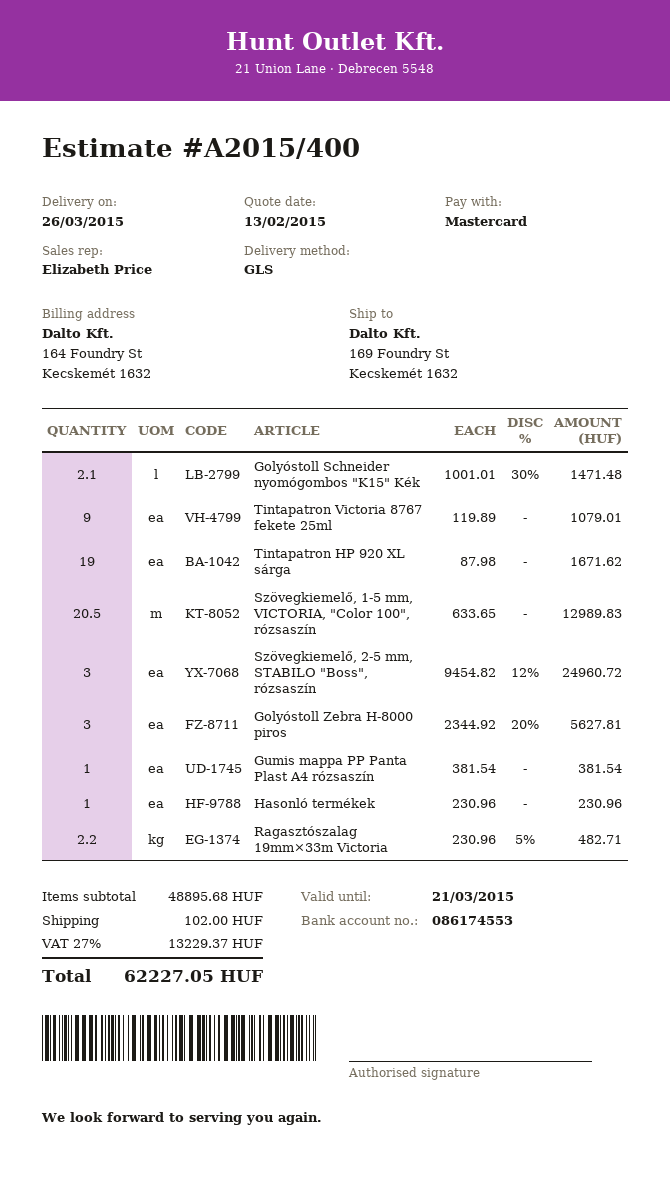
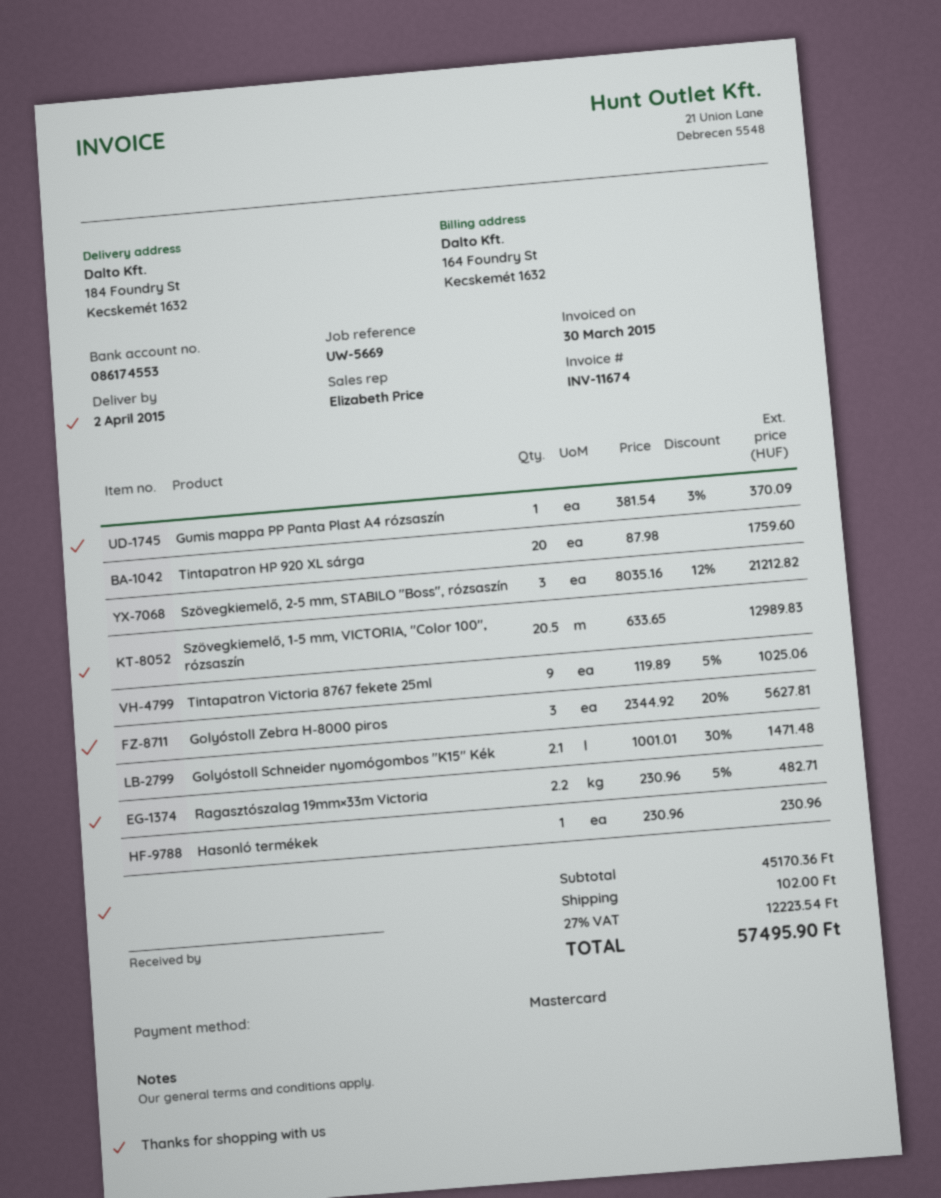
delivery date: 2015-03-26 -> 2015-04-02
ship to: 169 Foundry St, Kecskemét 1632 -> 184 Foundry St, Kecskemét 1632
Tintapatron Victoria 8767 fekete 25ml: 9 x 119.89 = 1079.01 -> 9 x 119.89 - 5% = 1025.06
Tintapatron HP 920 XL sárga: 19 x 87.98 = 1671.62 -> 20 x 87.98 = 1759.60
Szövegkiemelő, 2-5 mm, STABILO "Boss", rózsaszín: 3 x 9454.82 - 12% = 24960.72 -> 3 x 8035.16 - 12% = 21212.82
Gumis mappa PP Panta Plast A4 rózsaszín: 1 x 381.54 = 381.54 -> 1 x 381.54 - 3% = 370.09
subtotal: 48895.68 -> 45170.36
tax: 27% = 13229.37 -> 27% = 12223.54
total: 62227.05 -> 57495.90

